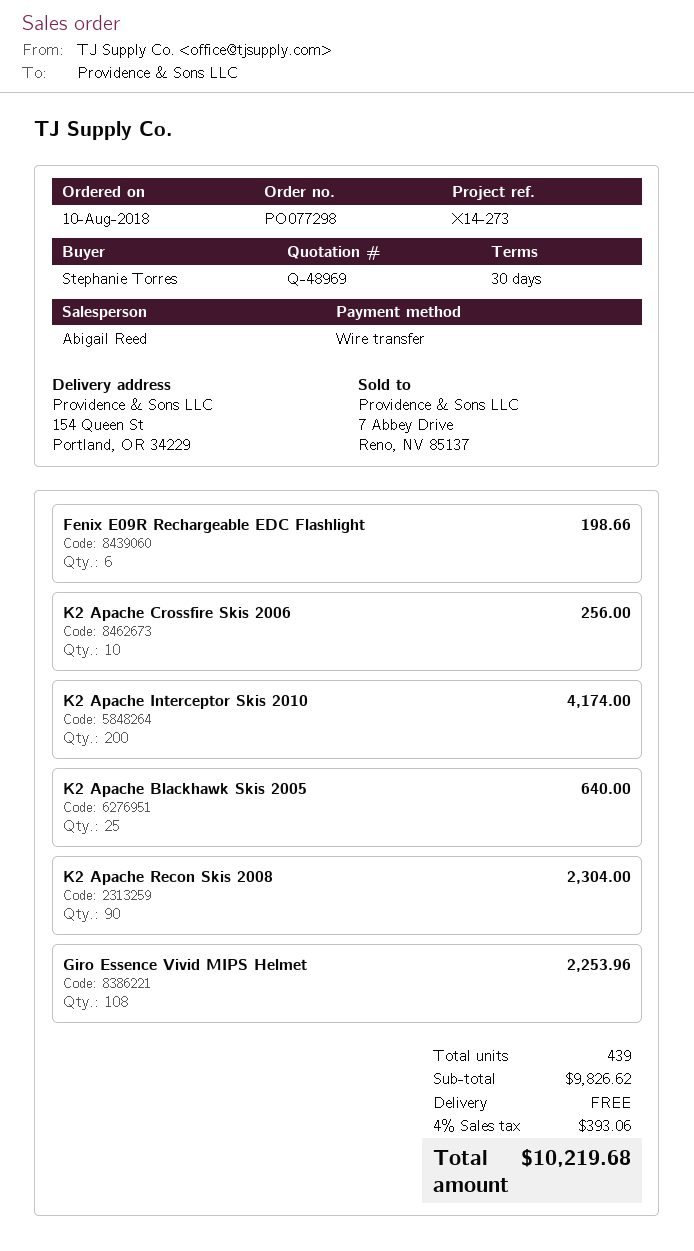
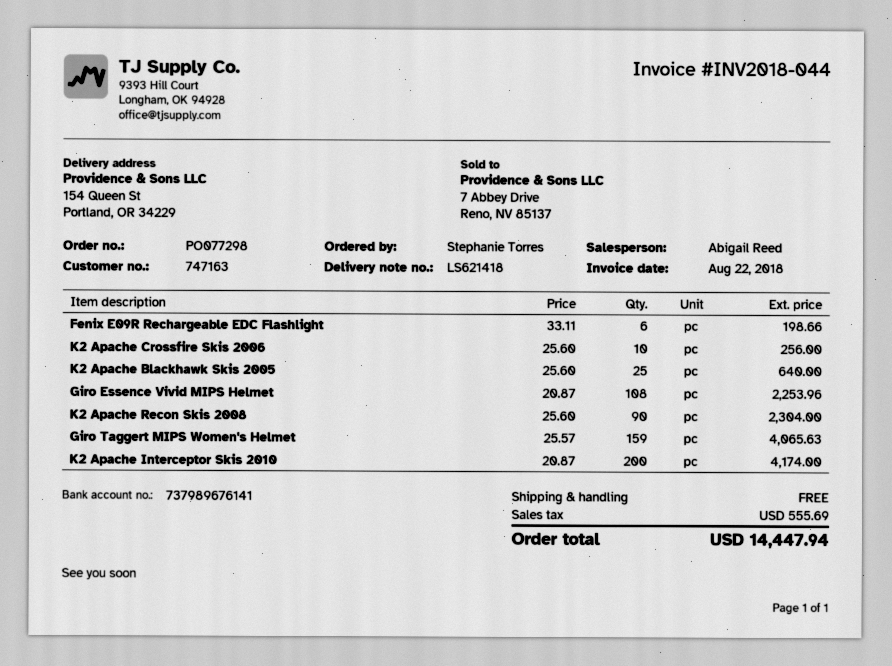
Giro Taggert MIPS Women's Helmet: none -> 159 for 4065.63
tax: 393.06 -> 555.69
total: 10219.68 -> 14447.94

